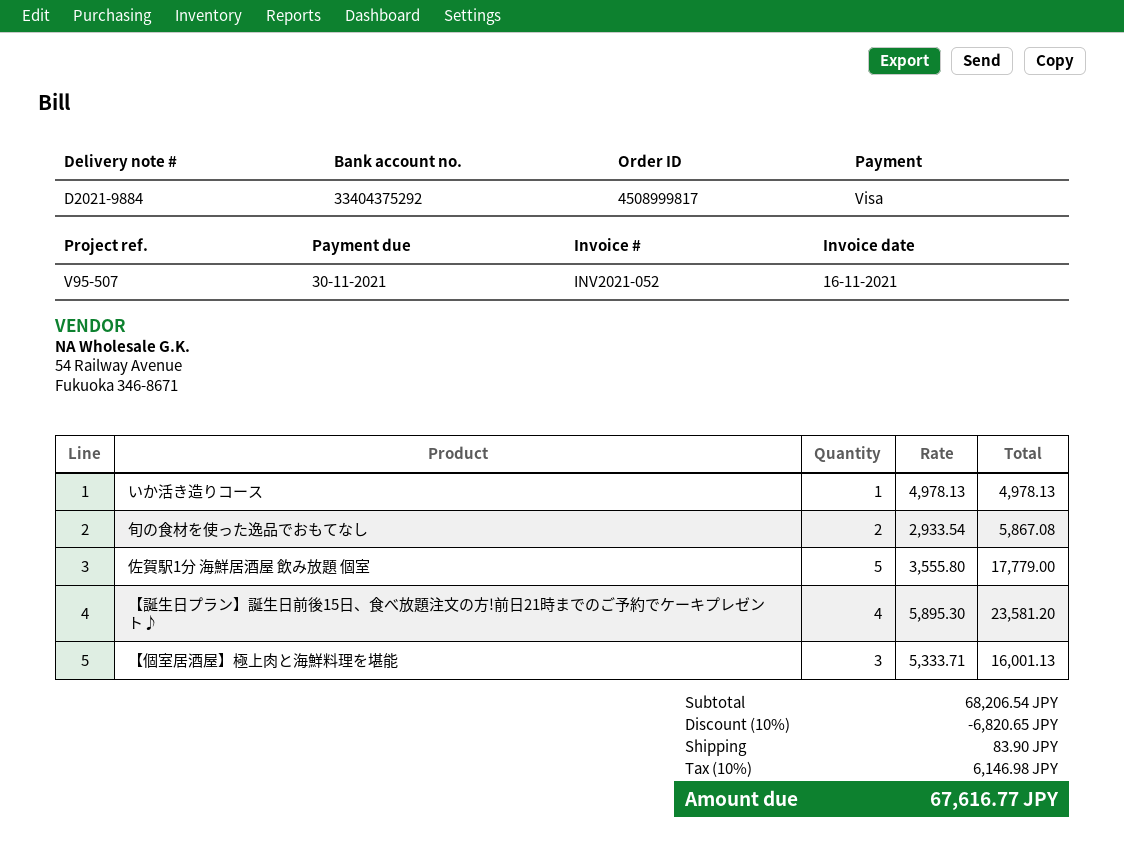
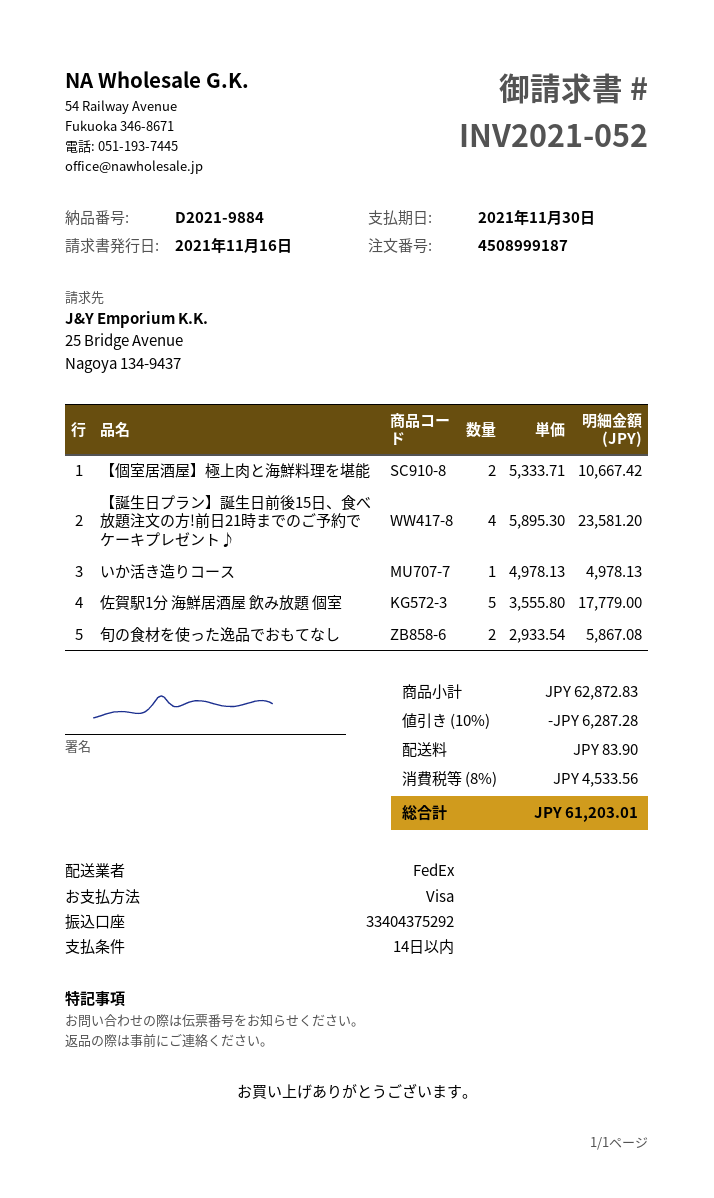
order number: 4508999817 -> 4508999187
【個室居酒屋】極上肉と海鮮料理を堪能: 3 x 5333.71 = 16001.13 -> 2 x 5333.71 = 10667.42
subtotal: 68206.54 -> 62872.83
discount: 10% = 6820.65 -> 10% = 6287.28
tax: 10% = 6146.98 -> 8% = 4533.56
total: 67616.77 -> 61203.01

